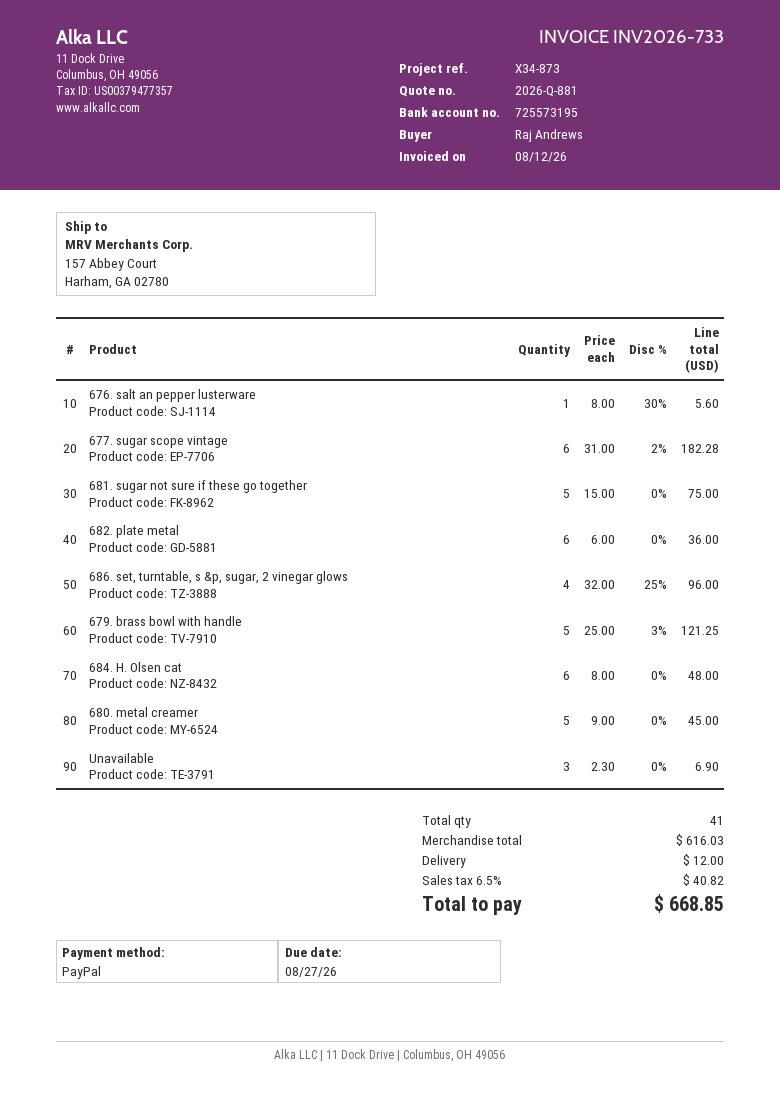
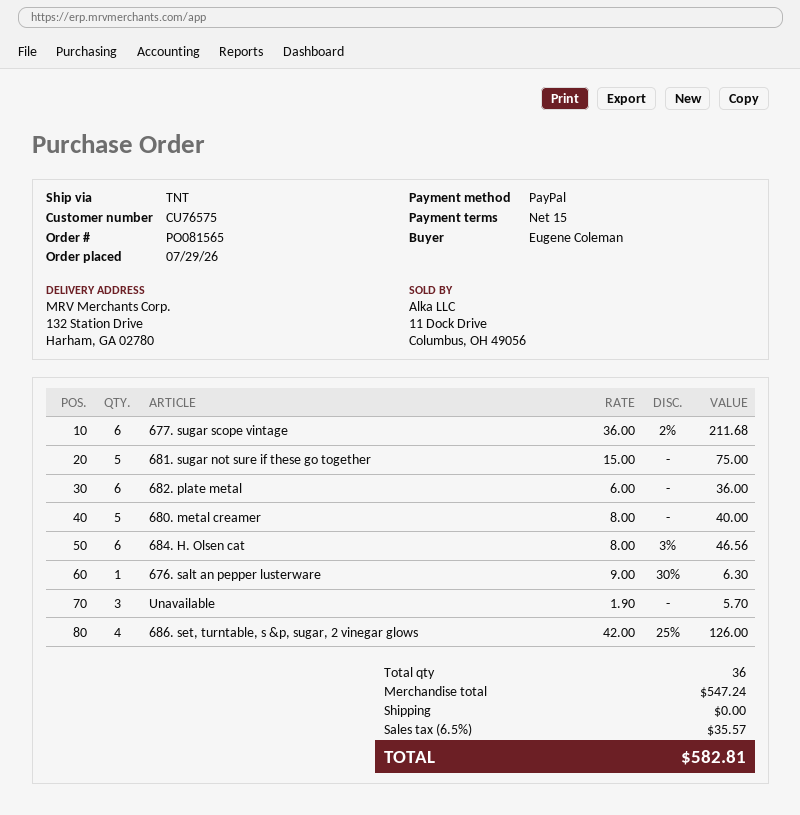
ordered by: Raj Andrews -> Eugene Coleman
ship to: 157 Abbey Court, Harham, GA 02780 -> 132 Station Drive, Harham, GA 02780
676. salt an pepper lusterware: 1 x 8.00 - 30% = 5.60 -> 1 x 9.00 - 30% = 6.30
677. sugar scope vintage: 6 x 31.00 - 2% = 182.28 -> 6 x 36.00 - 2% = 211.68
686. set, turntable, s &p, sugar, 2 vinegar glows: 4 x 32.00 - 25% = 96.00 -> 4 x 42.00 - 25% = 126.00
679. brass bowl with handle: 5 x 25.00 - 3% = 121.25 -> none
684. H. Olsen cat: 6 x 8.00 = 48.00 -> 6 x 8.00 - 3% = 46.56
680. metal creamer: 5 x 9.00 = 45.00 -> 5 x 8.00 = 40.00
Unavailable: 3 x 2.30 = 6.90 -> 3 x 1.90 = 5.70
total quantity: 41 -> 36
subtotal: 616.03 -> 547.24
shipping: 12.00 -> 0.00
tax: 6.5% = 40.82 -> 6.5% = 35.57
total: 668.85 -> 582.81

